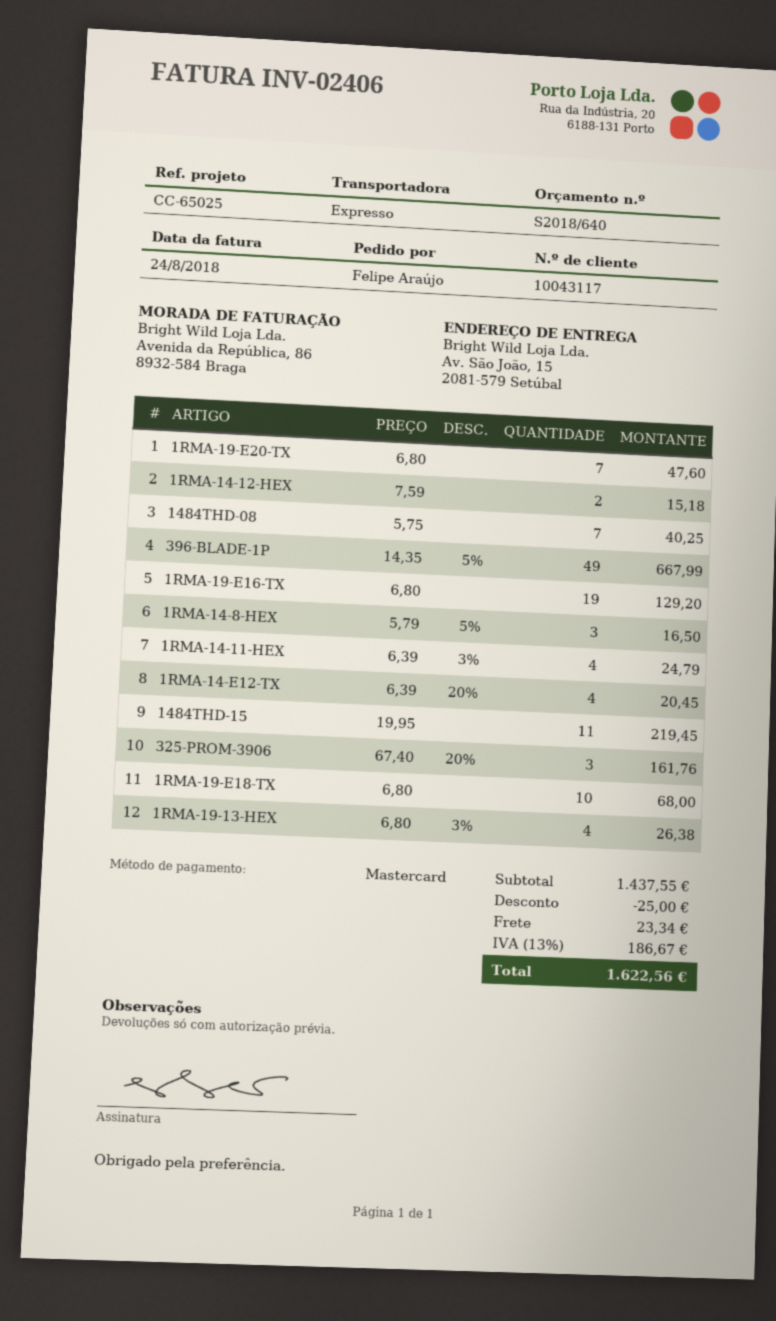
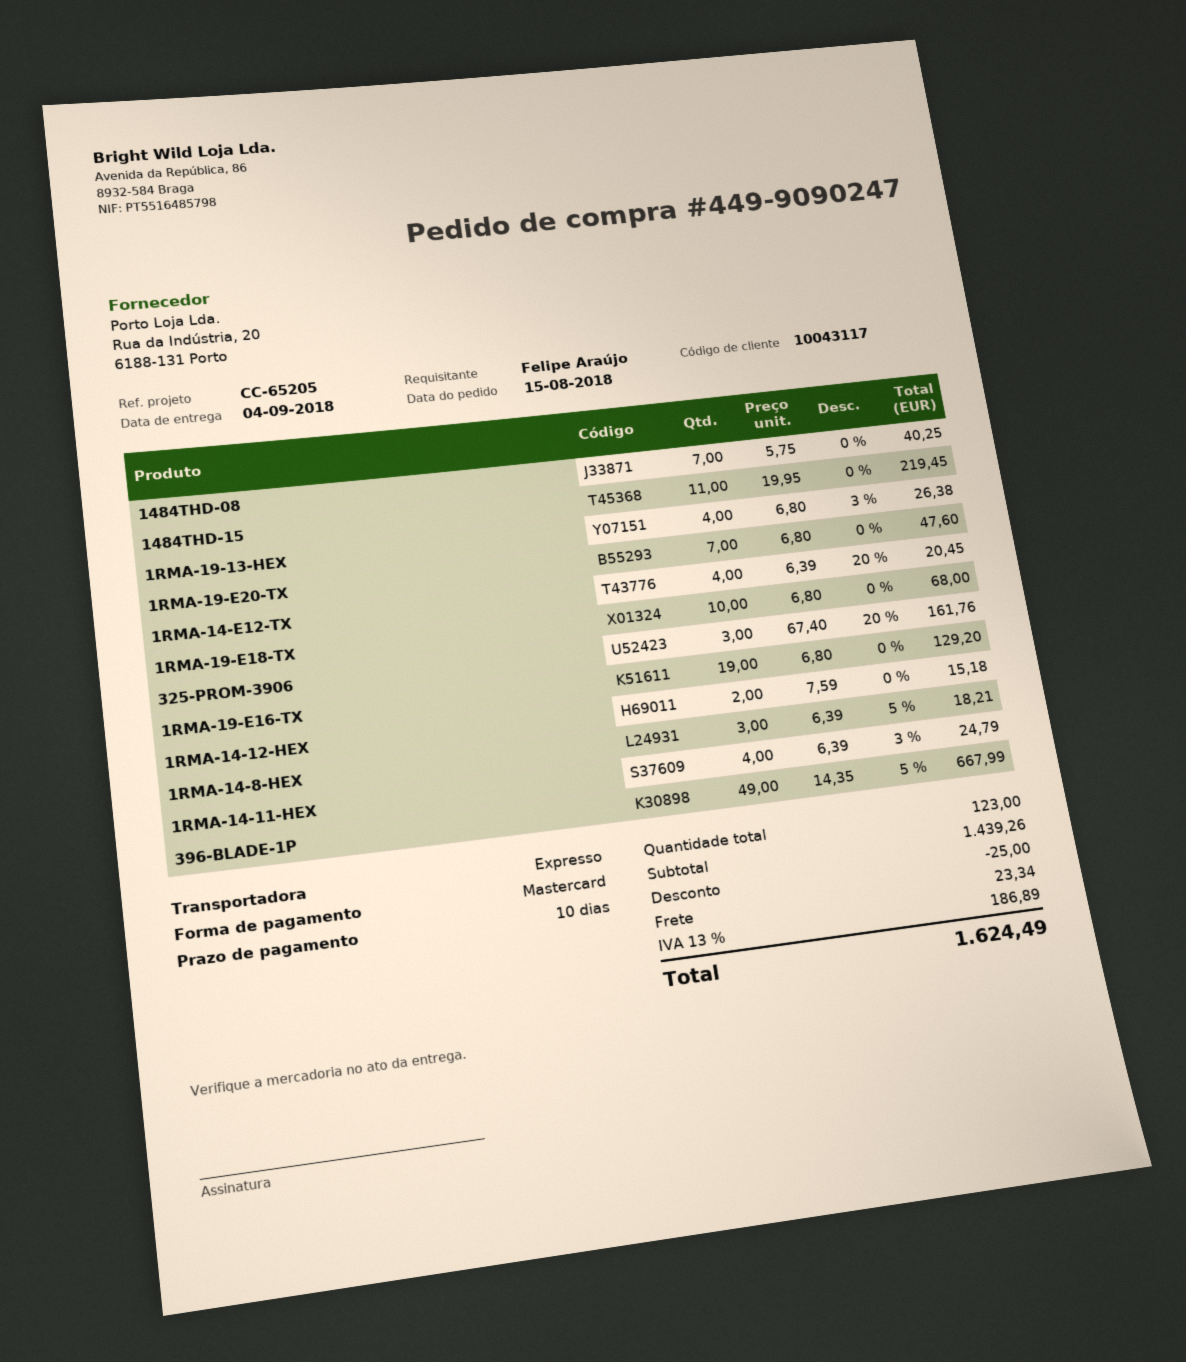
reference: CC-65025 -> CC-65205
1RMA-14-8-HEX: 3 x 5.79 - 5% = 16.50 -> 3 x 6.39 - 5% = 18.21
subtotal: 1437.55 -> 1439.26
tax: 13% = 186.67 -> 13% = 186.89
total: 1622.56 -> 1624.49

